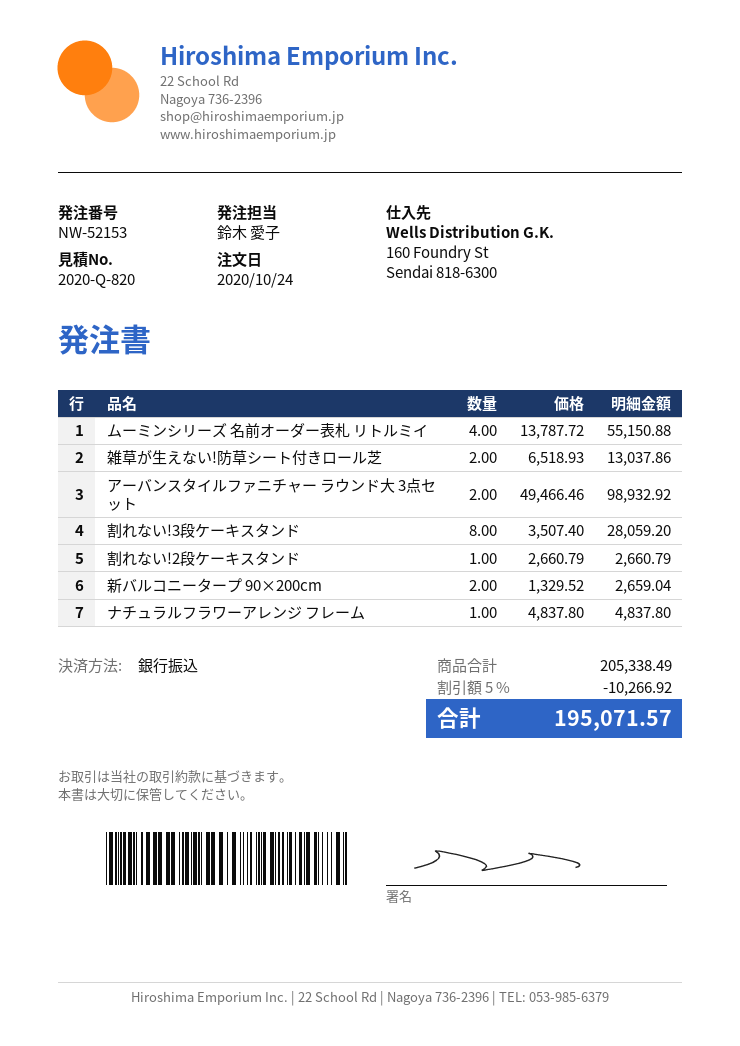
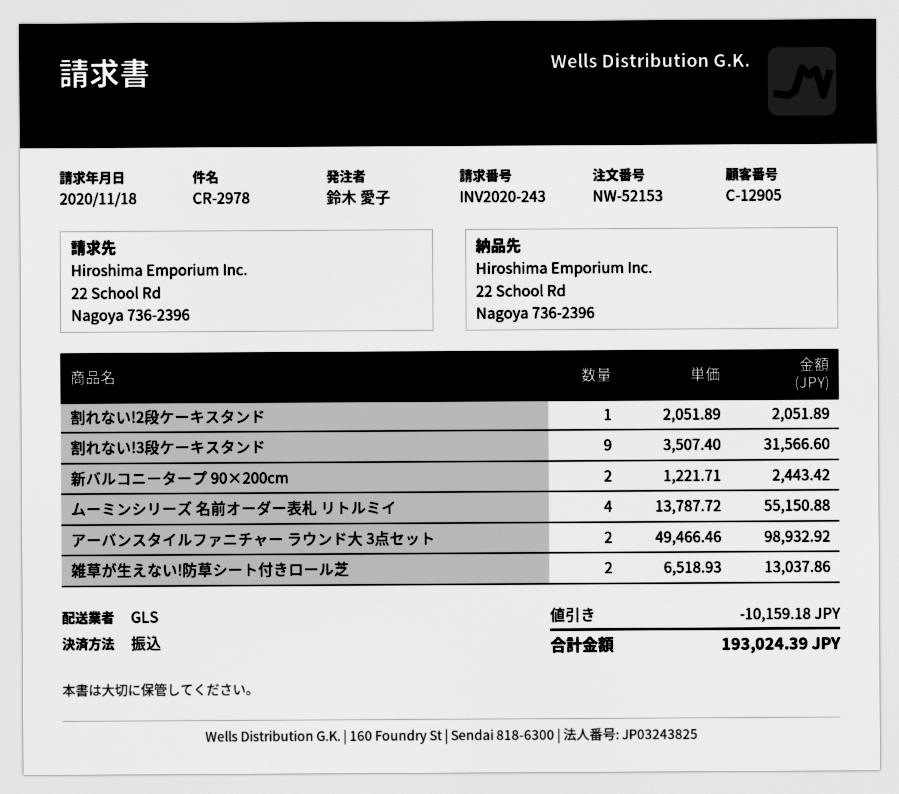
割れない!3段ケーキスタンド: 8 x 3507.40 = 28059.20 -> 9 x 3507.40 = 31566.60
割れない!2段ケーキスタンド: 1 x 2660.79 = 2660.79 -> 1 x 2051.89 = 2051.89
新バルコニータープ 90×200cm: 2 x 1329.52 = 2659.04 -> 2 x 1221.71 = 2443.42
ナチュラルフラワーアレンジ フレーム: 1 x 4837.80 = 4837.80 -> none
discount: 10266.92 -> 10159.18
total: 195071.57 -> 193024.39

